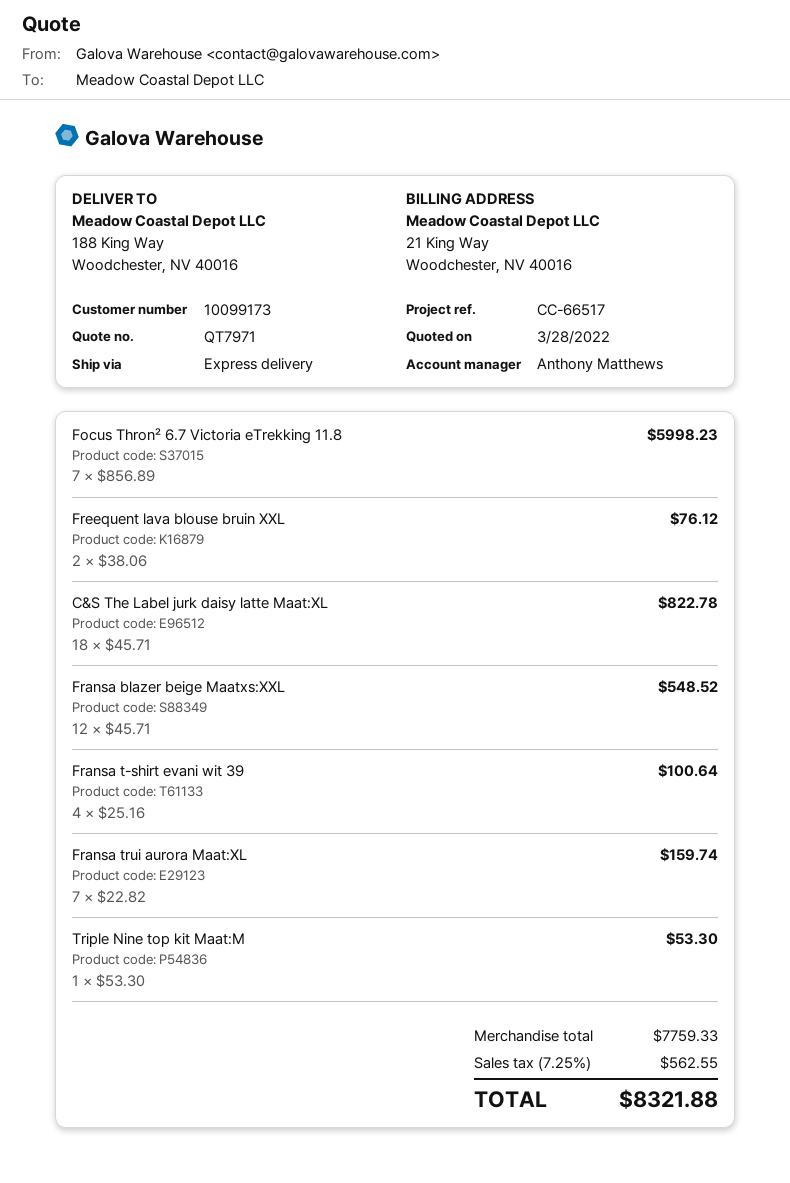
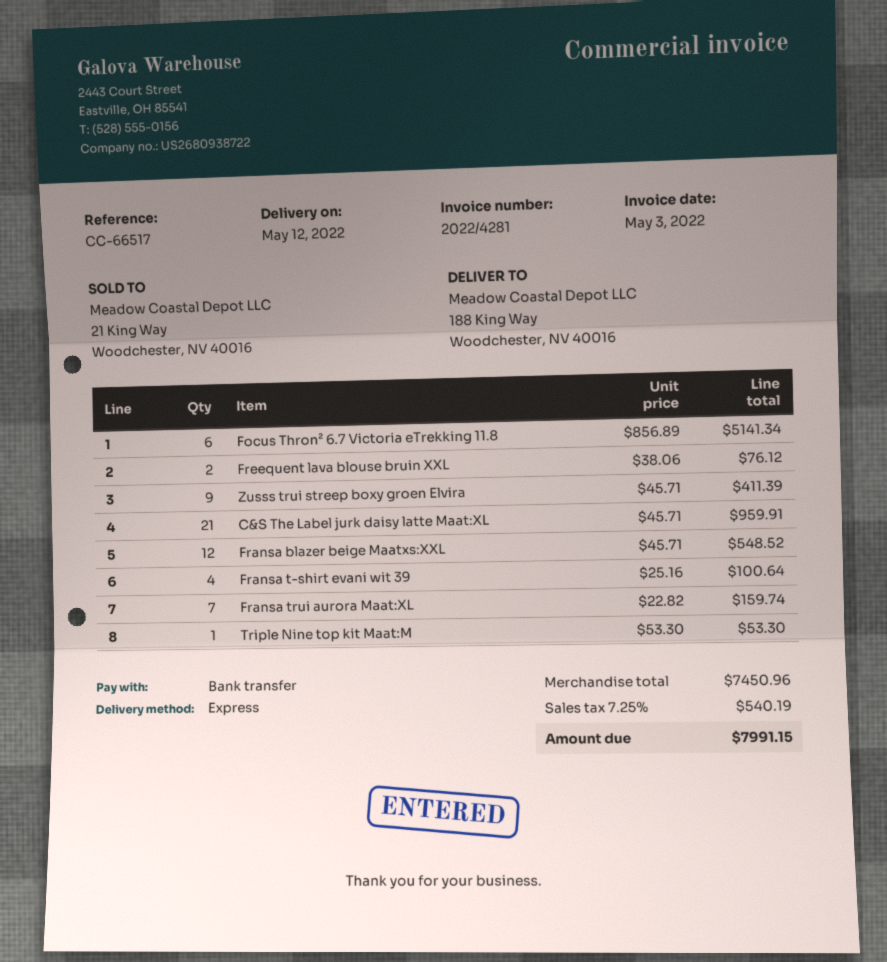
Focus Thron² 6.7 Victoria eTrekking 11.8: 7 x 856.89 = 5998.23 -> 6 x 856.89 = 5141.34
C&S The Label jurk daisy latte Maat:XL: 18 x 45.71 = 822.78 -> 21 x 45.71 = 959.91
Zusss trui streep boxy groen Elvira: none -> 9 x 45.71 = 411.39
subtotal: 7759.33 -> 7450.96
tax: 7.25% = 562.55 -> 7.25% = 540.19
total: 8321.88 -> 7991.15

